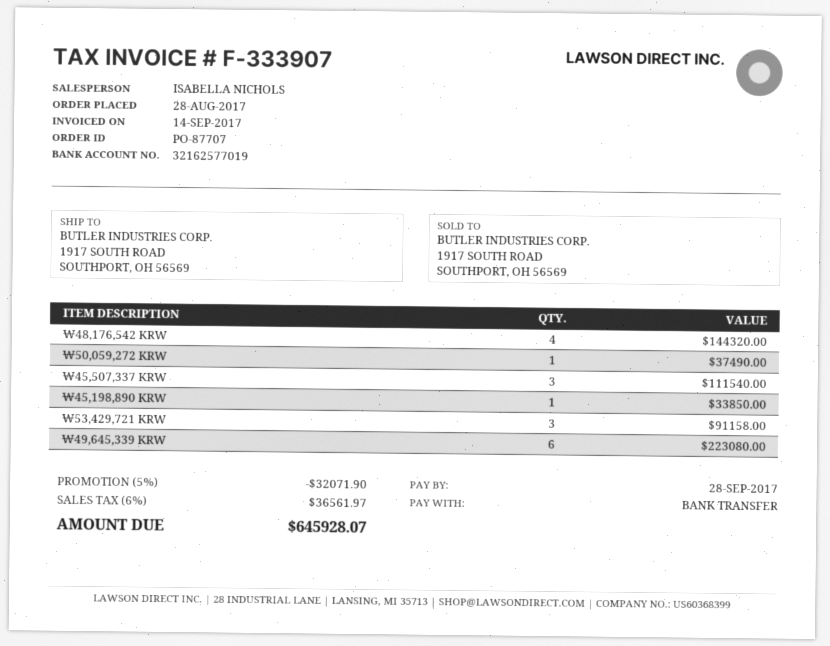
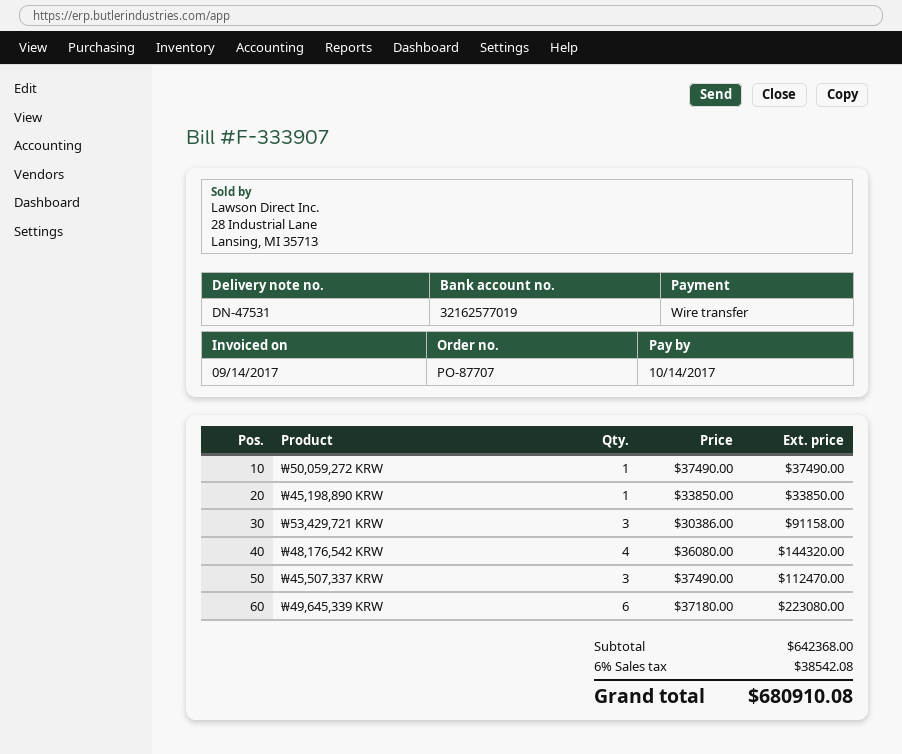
due date: 2017-09-28 -> 2017-10-14
₩45,507,337 KRW: 3 for 111540.00 -> 3 for 112470.00
discount: 5% = 32071.90 -> none
tax: 6% = 36561.97 -> 6% = 38542.08
total: 645928.07 -> 680910.08

